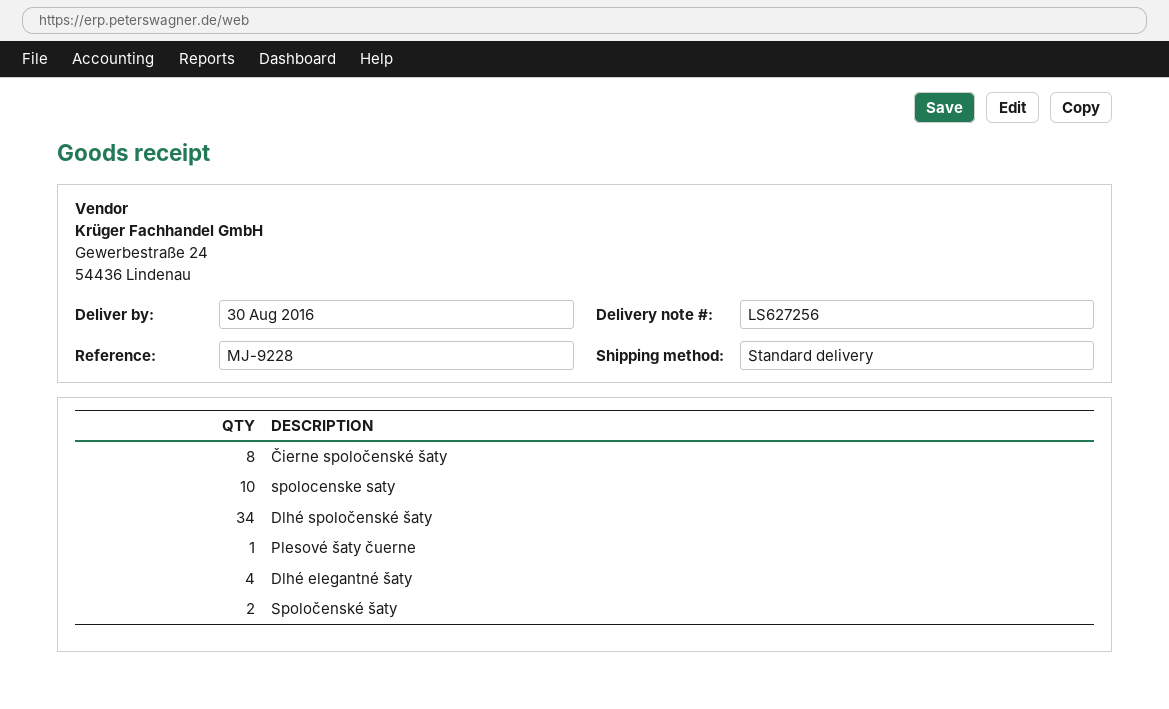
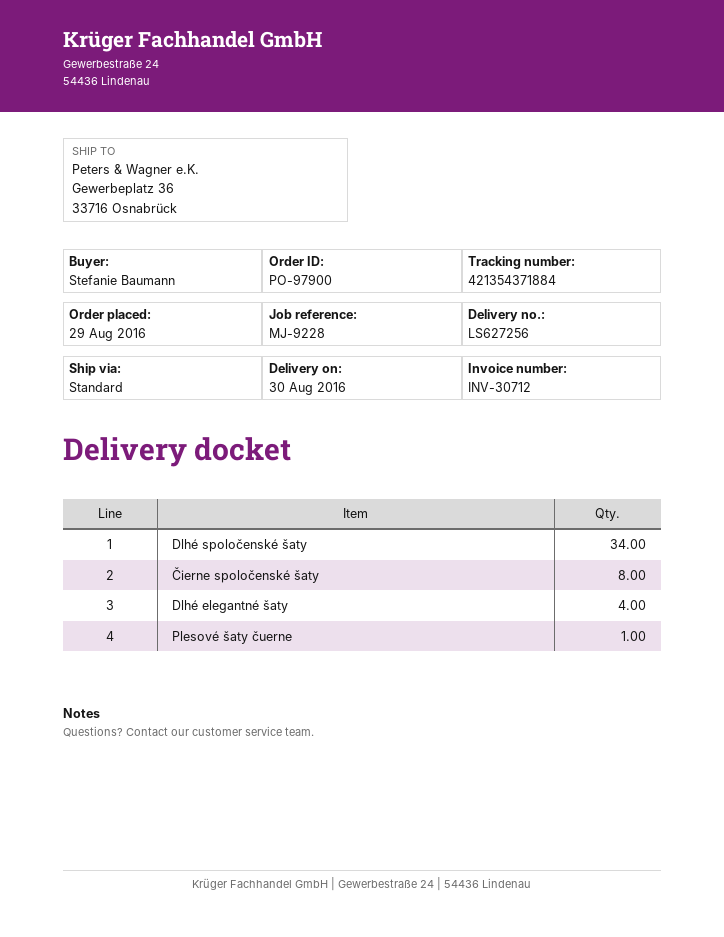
spolocenske saty: 10 -> none
Spoločenské šaty: 2 -> none

